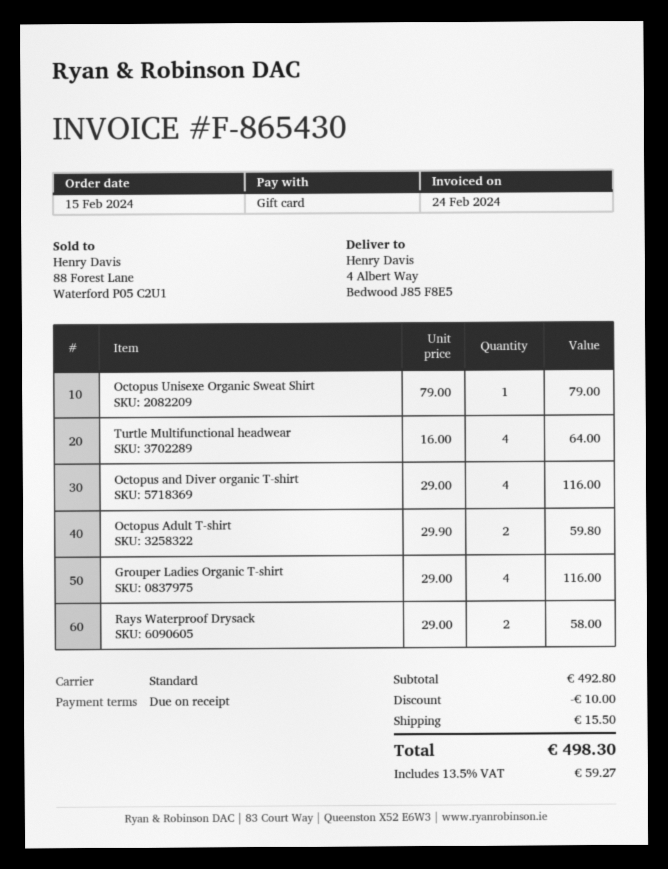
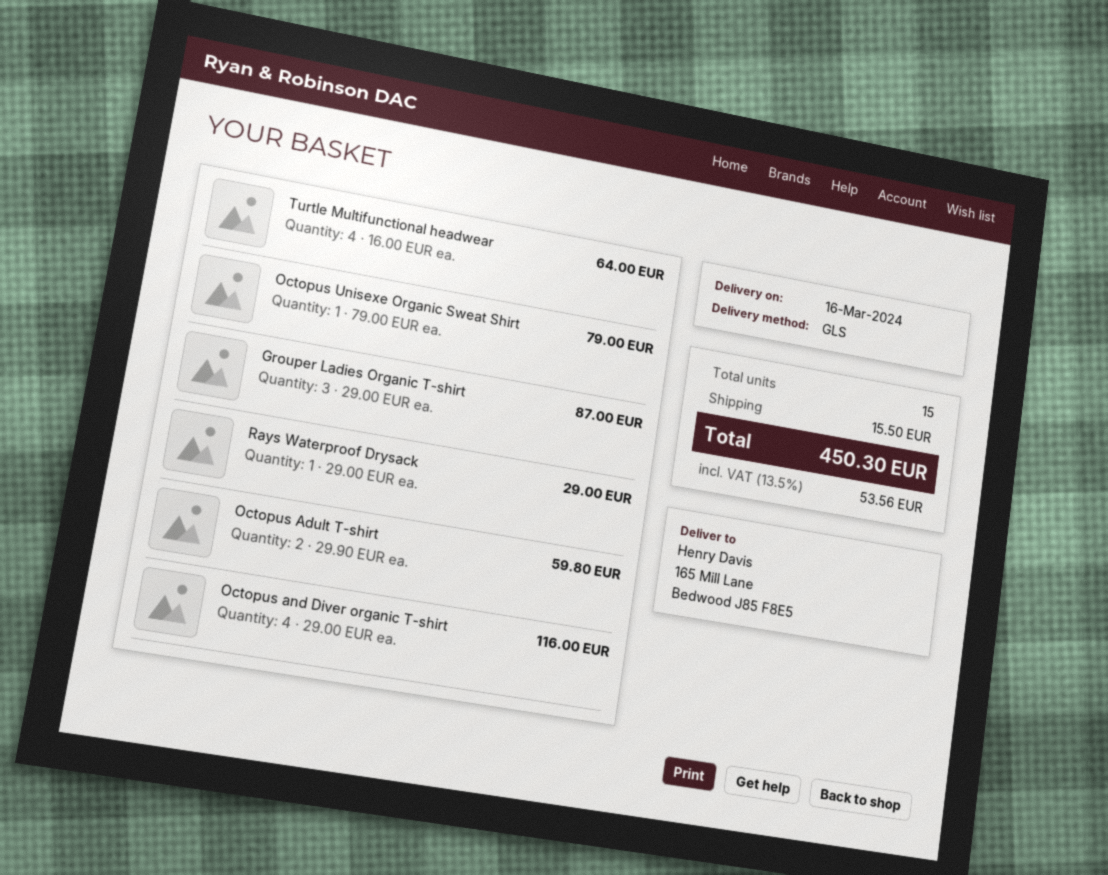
shipping method: standard -> GLS
ship to: 4 Albert Way, Bedwood J85 F8E5 -> 165 Mill Lane, Bedwood J85 F8E5
Grouper Ladies Organic T-shirt: 4 x 29.00 = 116.00 -> 3 x 29.00 = 87.00
Rays Waterproof Drysack: 2 x 29.00 = 58.00 -> 1 x 29.00 = 29.00
discount: 10.00 -> none
tax: 13.5% = 59.27 -> 13.5% = 53.56
total: 498.30 -> 450.30

